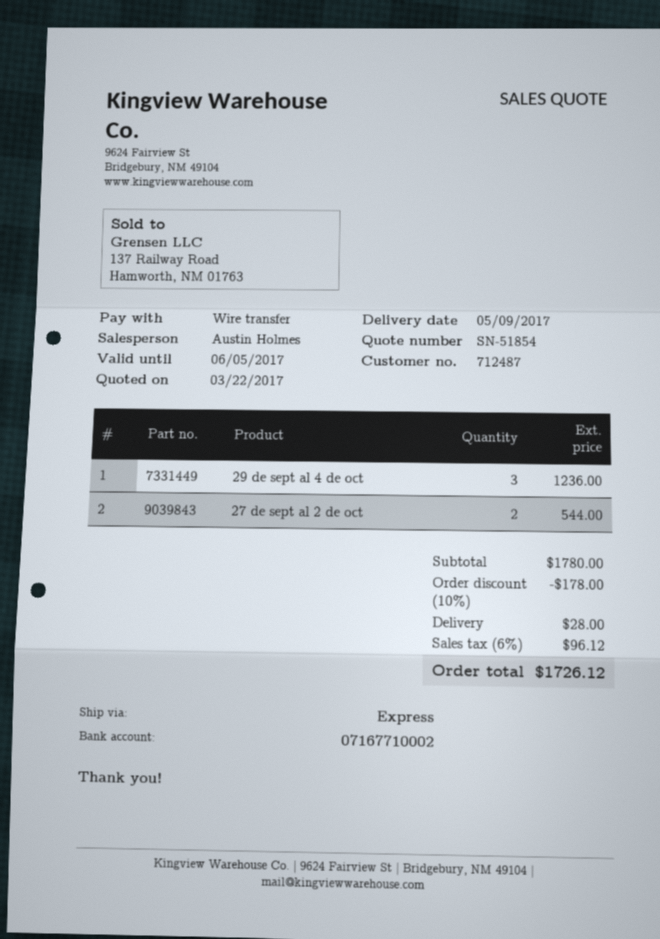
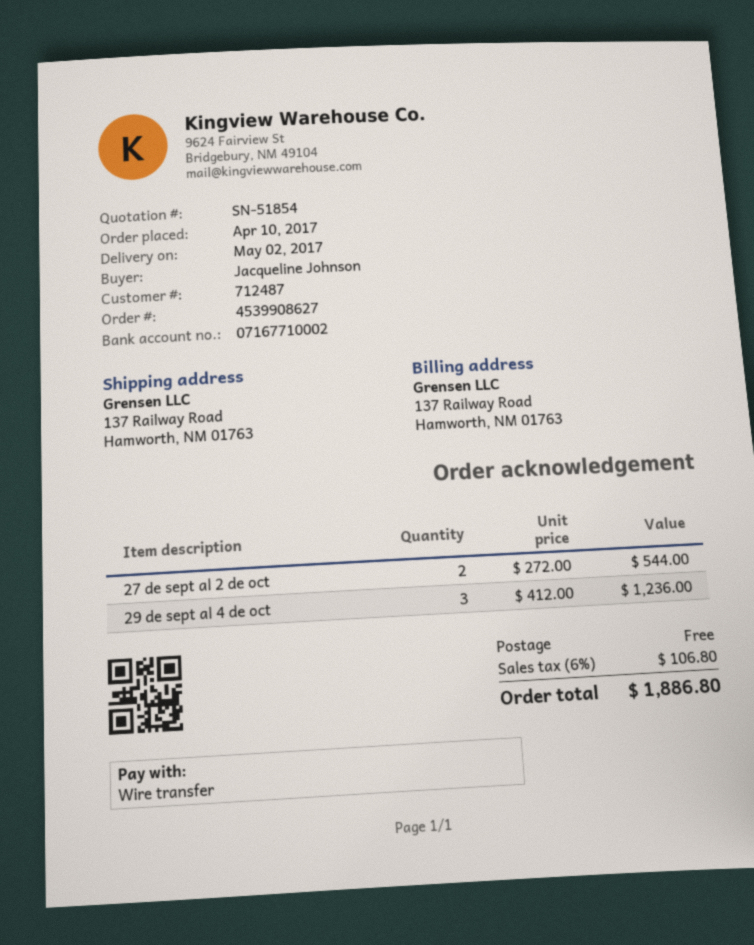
delivery date: 2017-05-09 -> 2017-05-02
discount: 10% = 178.00 -> none
shipping: 28.00 -> 0.00
tax: 6% = 96.12 -> 6% = 106.80
total: 1726.12 -> 1886.80

